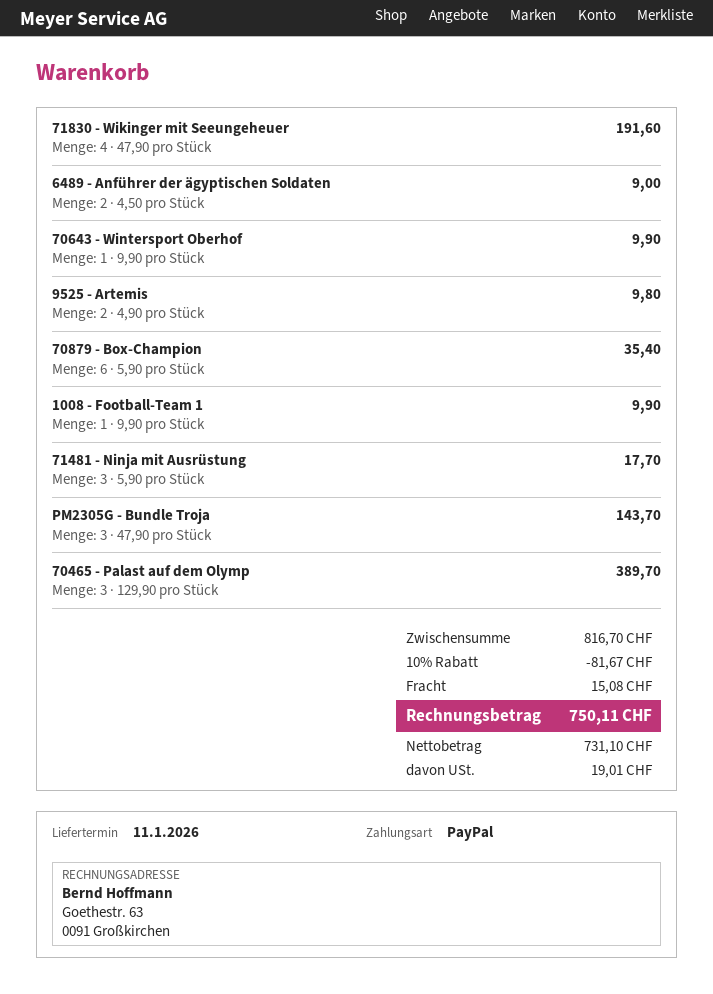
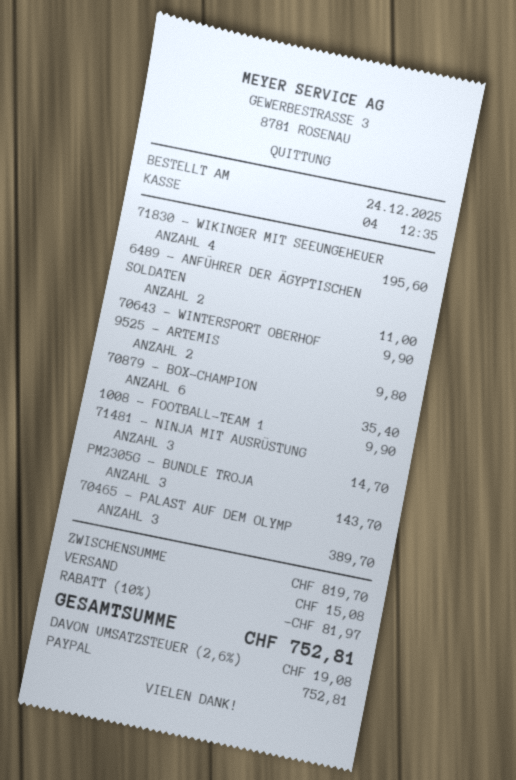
71830 - Wikinger mit Seeungeheuer: 4 for 191.60 -> 4 for 195.60
6489 - Anführer der ägyptischen Soldaten: 2 for 9.00 -> 2 for 11.00
71481 - Ninja mit Ausrüstung: 3 for 17.70 -> 3 for 14.70
subtotal: 816.70 -> 819.70
discount: 10% = 81.67 -> 10% = 81.97
tax: 19.01 -> 19.08
total: 750.11 -> 752.81

